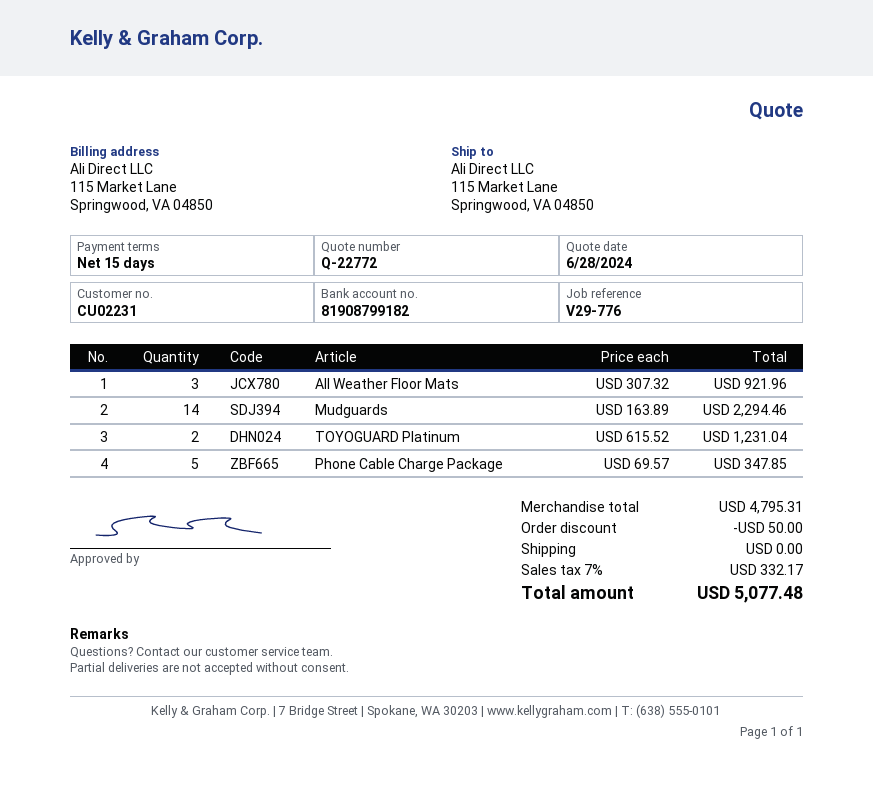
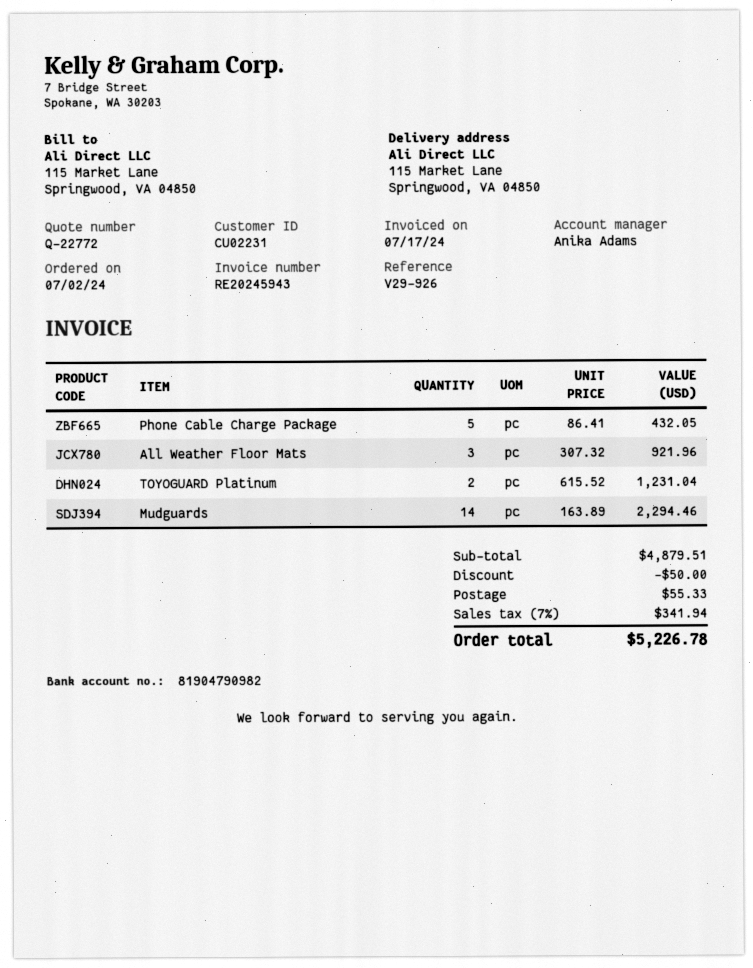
reference: V29-776 -> V29-926
bank account: 81908799182 -> 81904790982
Phone Cable Charge Package: 5 x 69.57 = 347.85 -> 5 x 86.41 = 432.05
subtotal: 4795.31 -> 4879.51
shipping: 0.00 -> 55.33
tax: 7% = 332.17 -> 7% = 341.94
total: 5077.48 -> 5226.78

